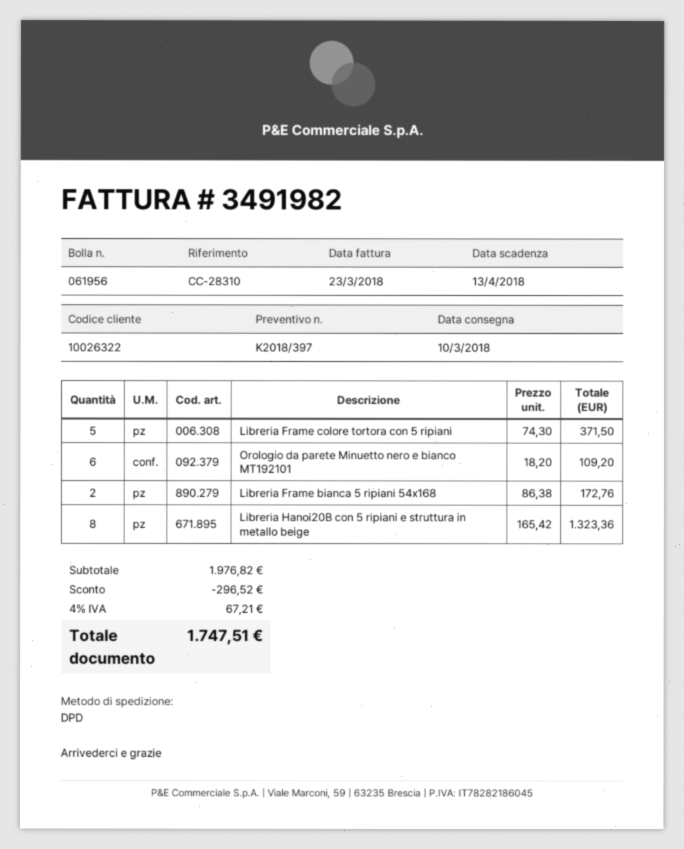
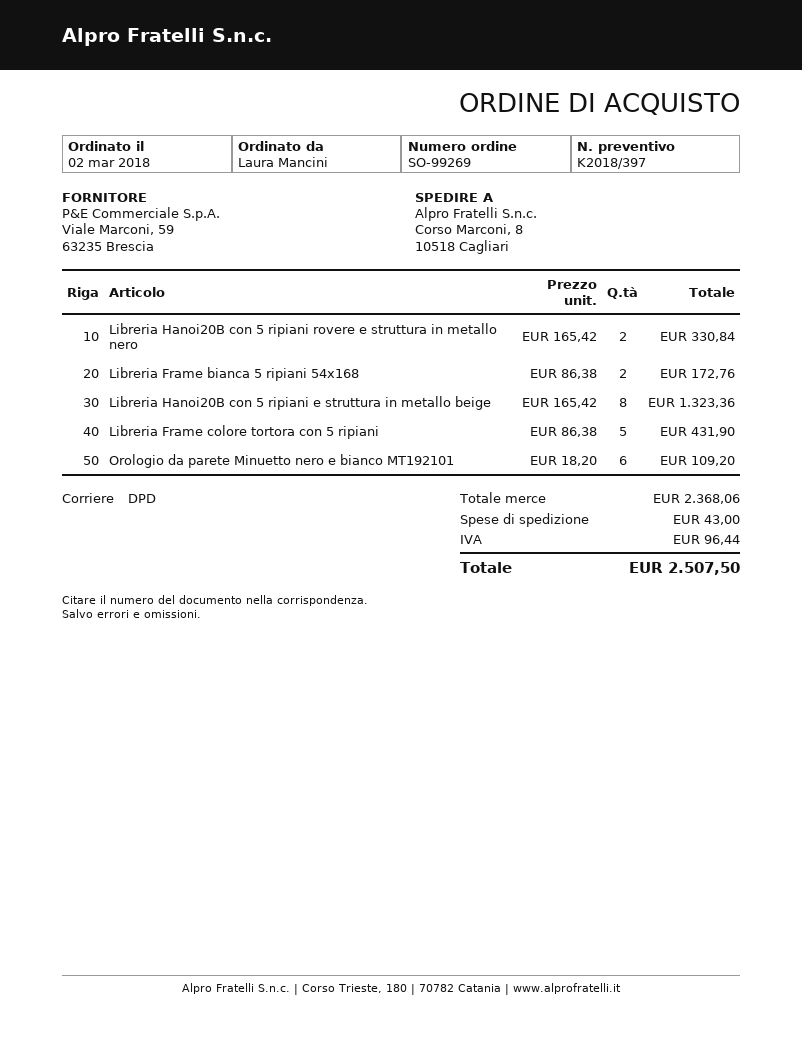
Libreria Frame colore tortora con 5 ripiani: 5 x 74.30 = 371.50 -> 5 x 86.38 = 431.90
Libreria Hanoi20B con 5 ripiani rovere e struttura in metallo nero: none -> 2 x 165.42 = 330.84
subtotal: 1976.82 -> 2368.06
discount: 296.52 -> none
shipping: none -> 43.00
tax: 67.21 -> 96.44
total: 1747.51 -> 2507.50

